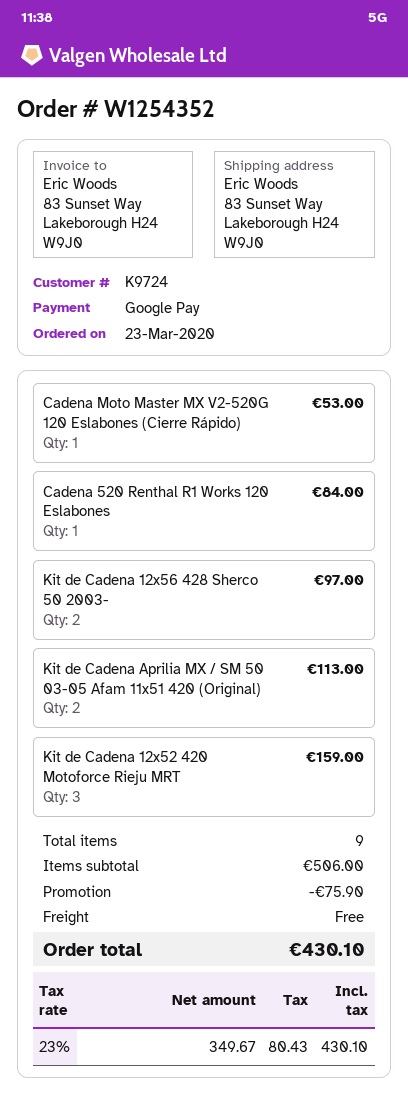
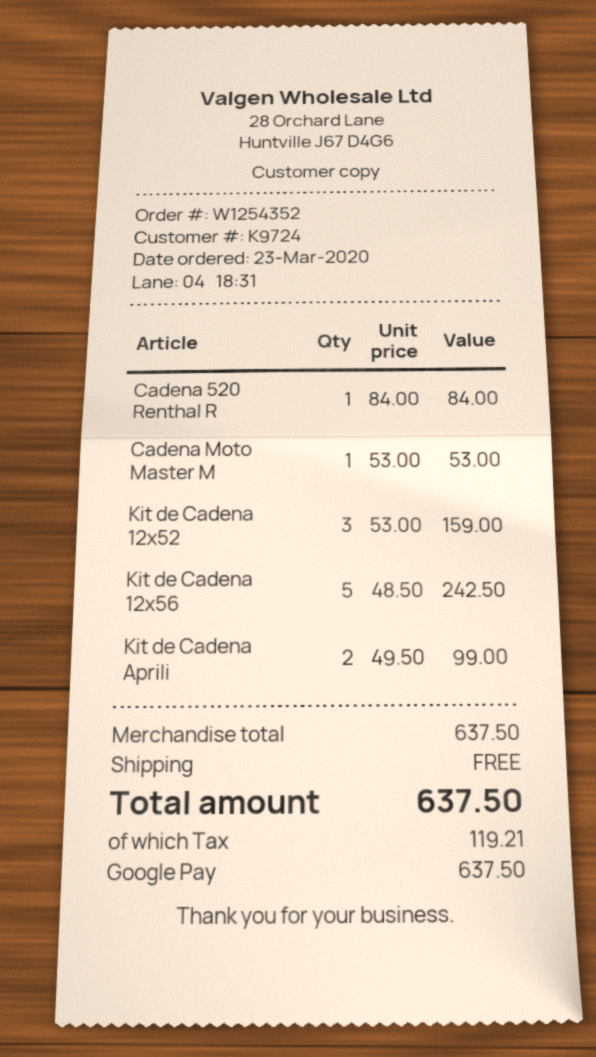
Kit de Cadena 12x56 428 Sherco 50 2003-: 2 for 97.00 -> 5 for 242.50
Kit de Cadena Aprilia MX / SM 50 03-05 Afam 11x51 420 (Original): 2 for 113.00 -> 2 for 99.00
subtotal: 506.00 -> 637.50
discount: 75.90 -> none
tax: 80.43 -> 119.21
total: 430.10 -> 637.50

